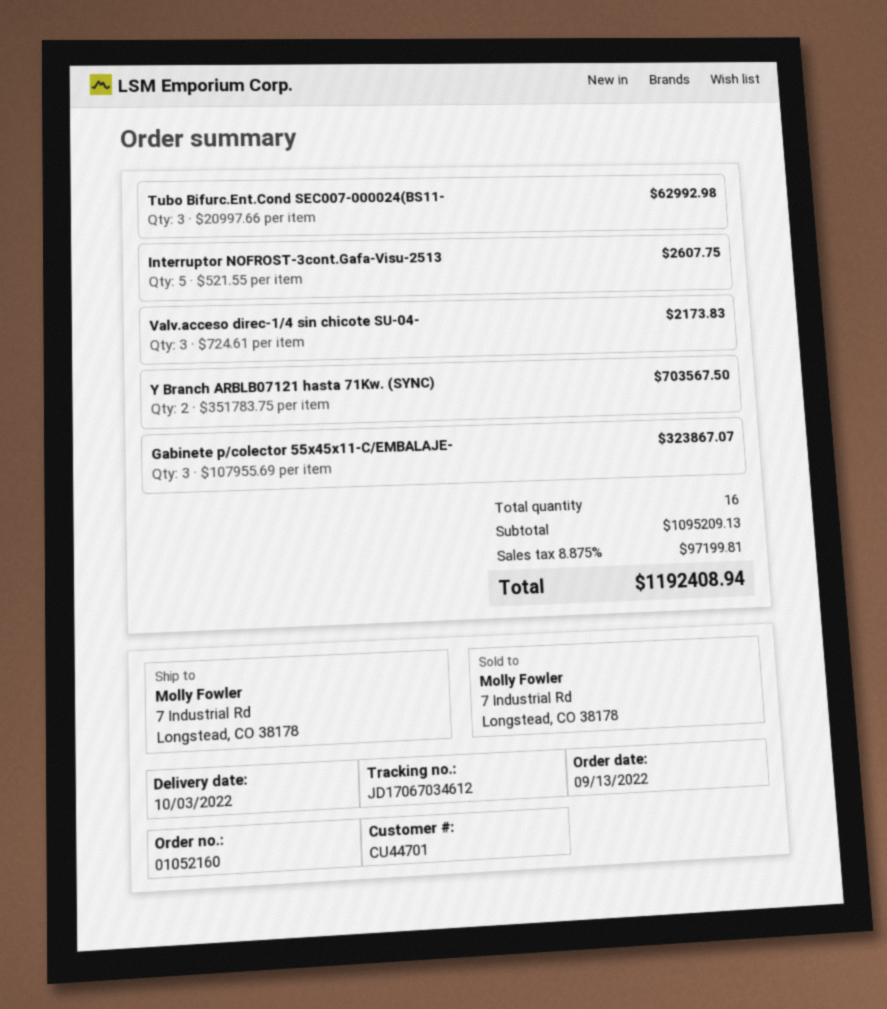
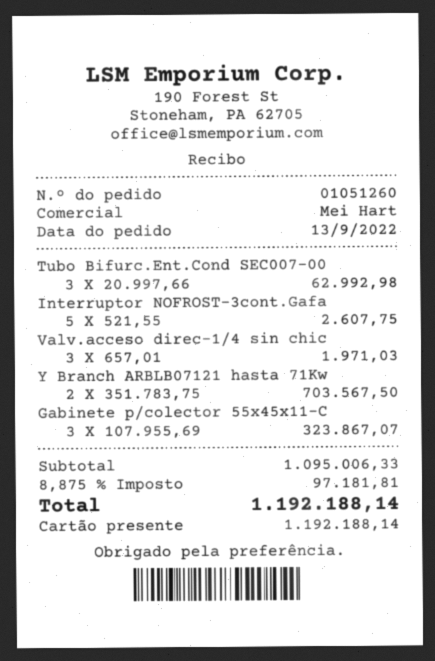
order number: 01052160 -> 01051260
Valv.acceso direc-1/4 sin chicote SU-04-: 3 x 724.61 = 2173.83 -> 3 x 657.01 = 1971.03
subtotal: 1095209.13 -> 1095006.33
tax: 8.875% = 97199.81 -> 8.875% = 97181.81
total: 1192408.94 -> 1192188.14

